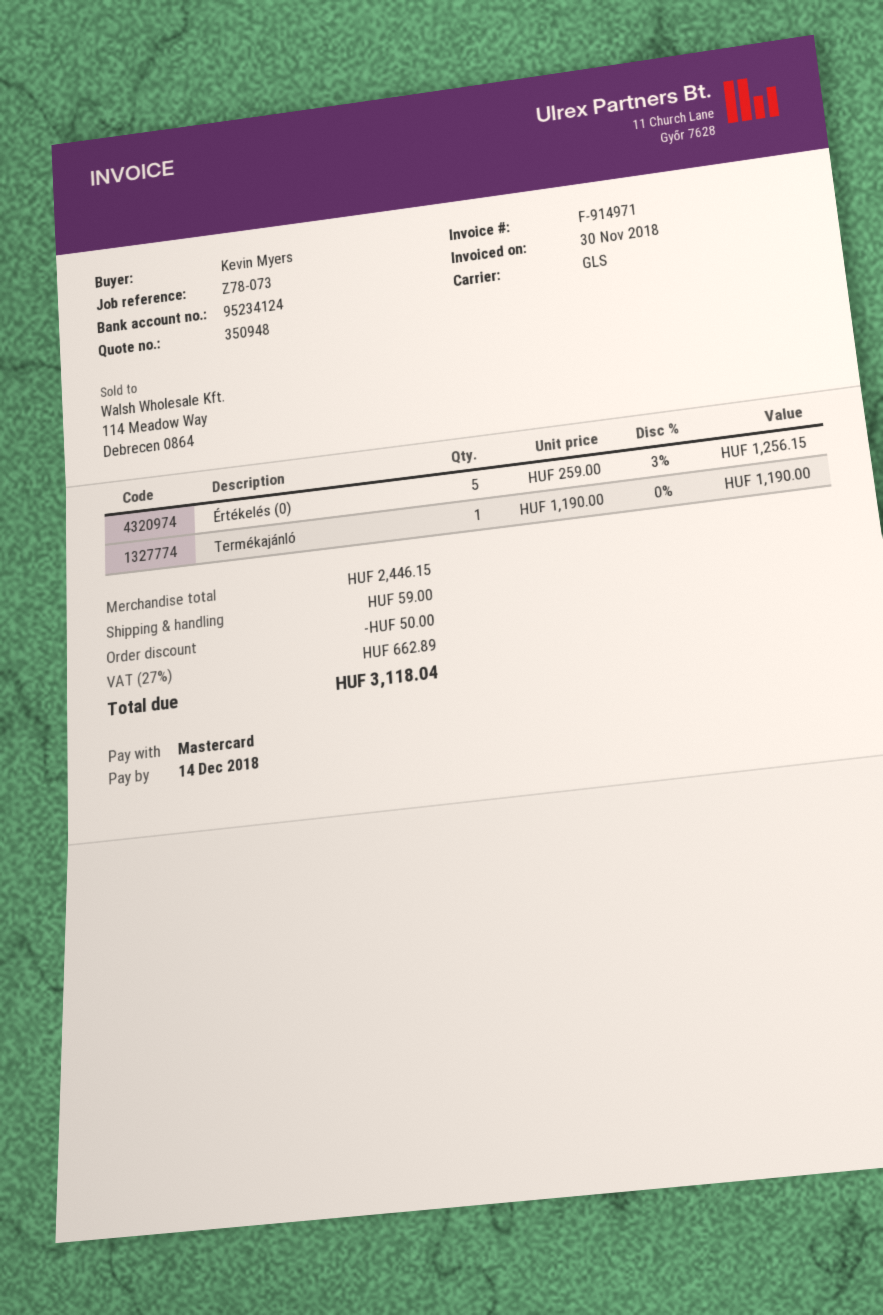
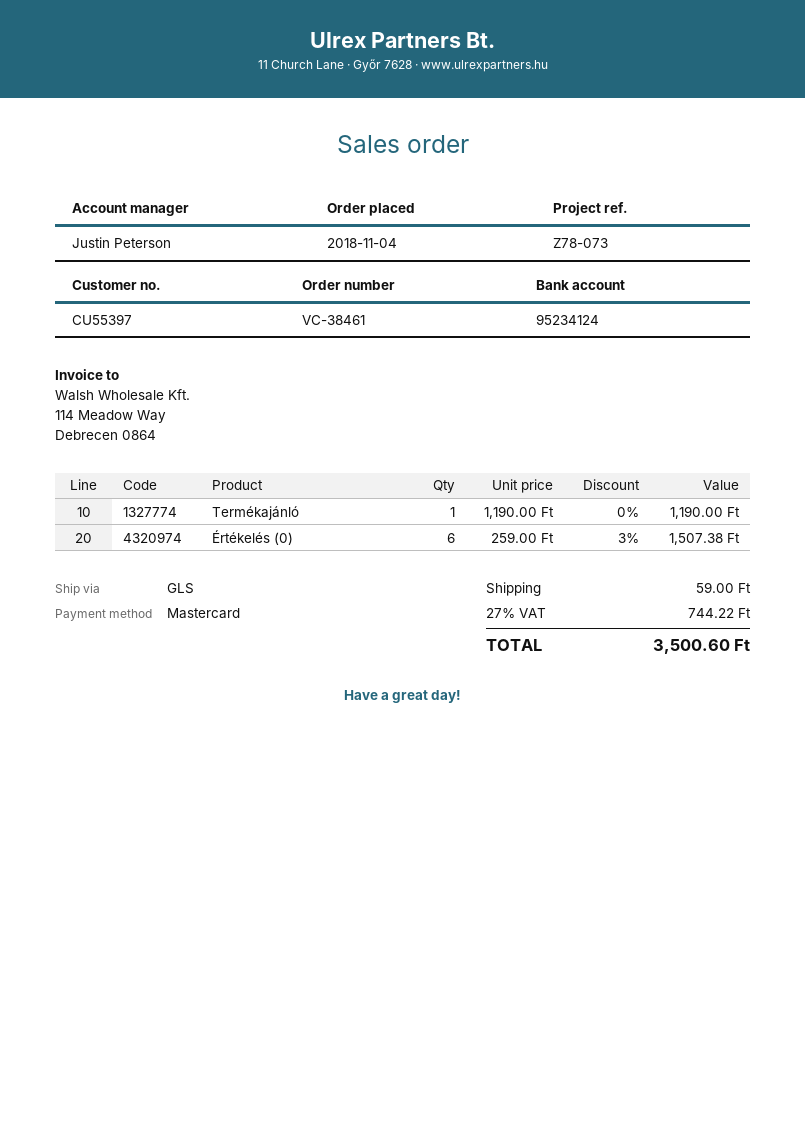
Értékelés (0): 5 x 259.00 - 3% = 1256.15 -> 6 x 259.00 - 3% = 1507.38
discount: 50.00 -> none
tax: 27% = 662.89 -> 27% = 744.22
total: 3118.04 -> 3500.60

